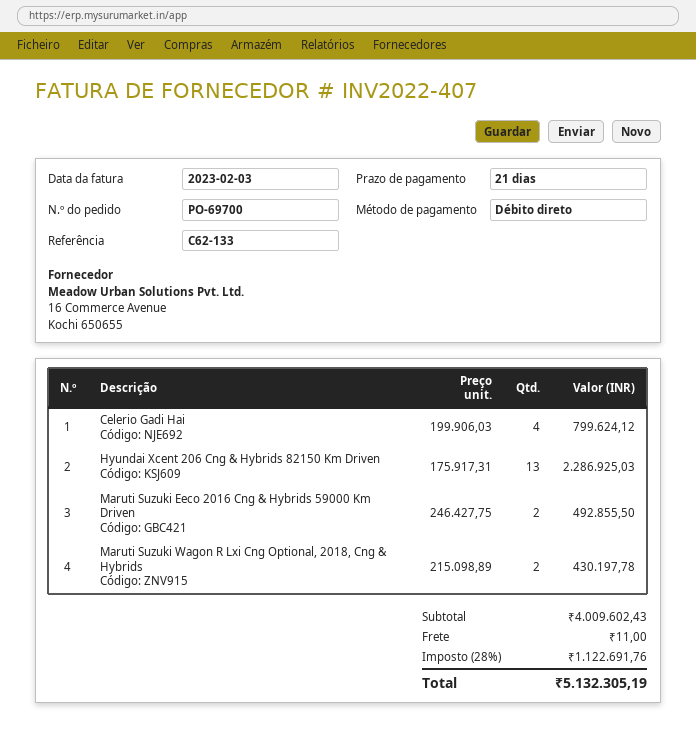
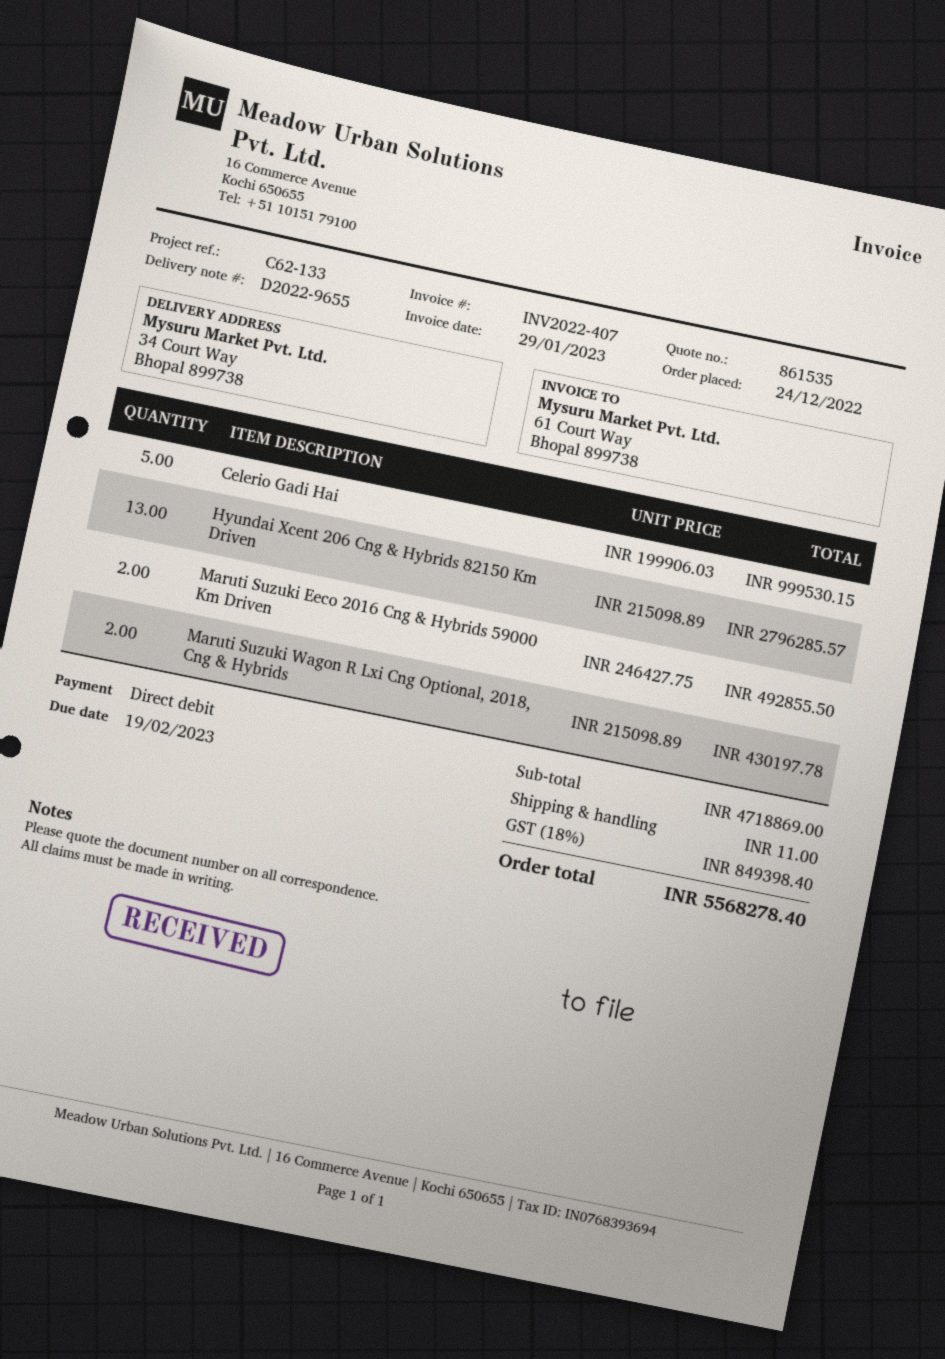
invoice date: 2023-02-03 -> 2023-01-29
Celerio Gadi Hai: 4 x 199906.03 = 799624.12 -> 5 x 199906.03 = 999530.15
Hyundai Xcent 206 Cng & Hybrids 82150 Km Driven: 13 x 175917.31 = 2286925.03 -> 13 x 215098.89 = 2796285.57
subtotal: 4009602.43 -> 4718869.00
tax: 28% = 1122691.76 -> 18% = 849398.40
total: 5132305.19 -> 5568278.40

